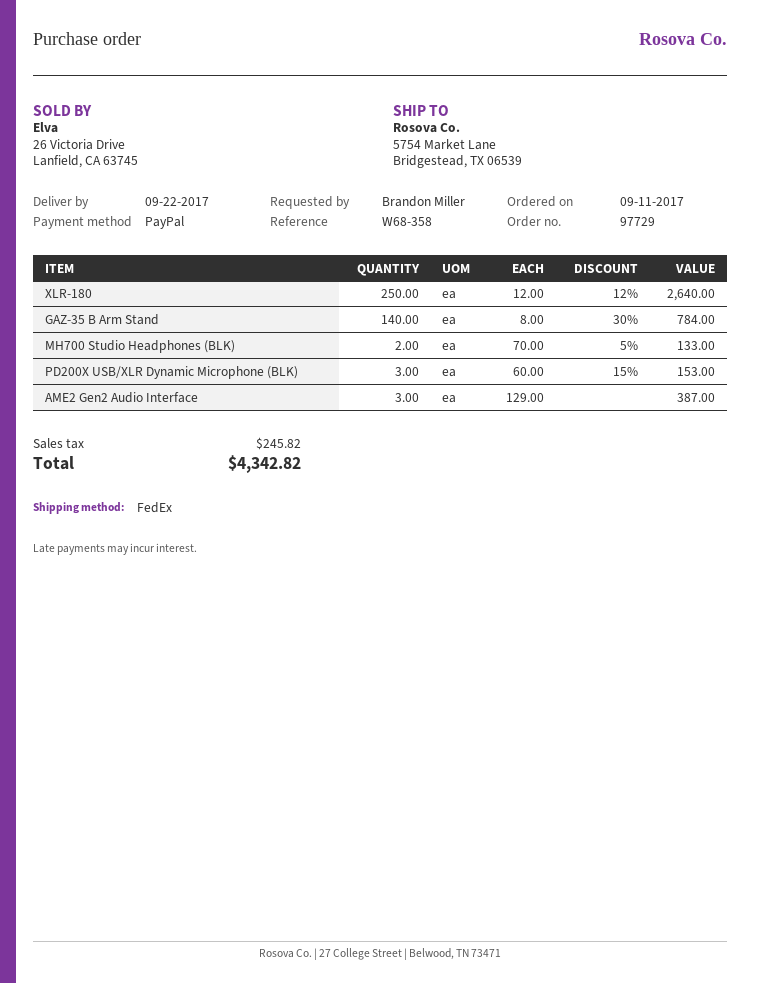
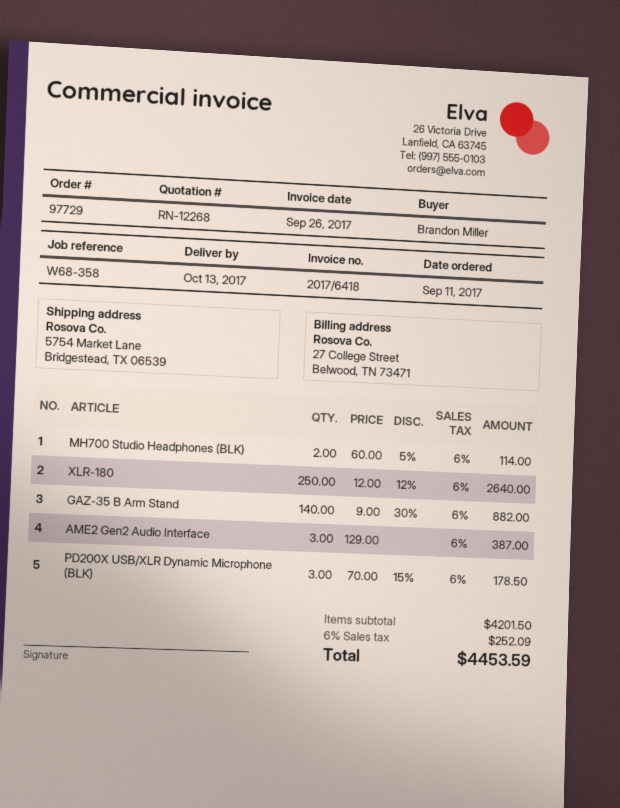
delivery date: 2017-09-22 -> 2017-10-13
GAZ-35 B Arm Stand: 140 x 8.00 - 30% = 784.00 -> 140 x 9.00 - 30% = 882.00
MH700 Studio Headphones (BLK): 2 x 70.00 - 5% = 133.00 -> 2 x 60.00 - 5% = 114.00
PD200X USB/XLR Dynamic Microphone (BLK): 3 x 60.00 - 15% = 153.00 -> 3 x 70.00 - 15% = 178.50
tax: 245.82 -> 252.09
total: 4342.82 -> 4453.59

